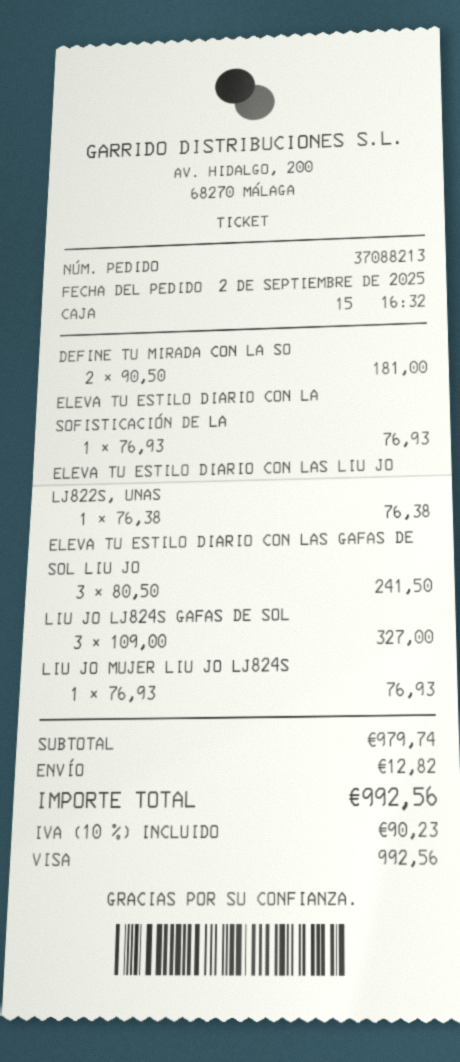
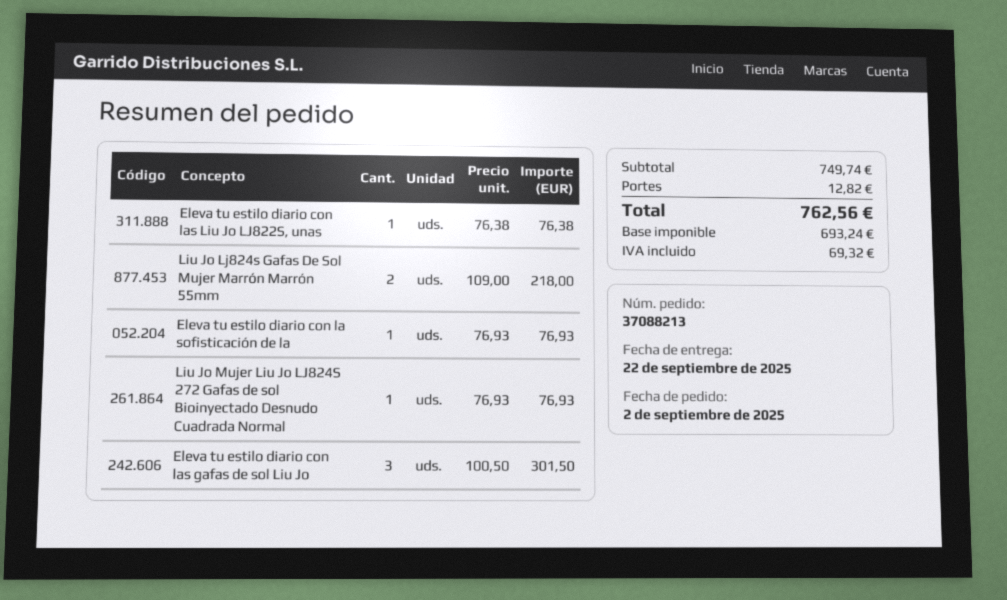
DEFINE TU MIRADA CON LA SO: 2 x 90.50 = 181.00 -> none
ELEVA TU ESTILO DIARIO CON LAS GAFAS DE SOL LIU JO: 3 x 80.50 = 241.50 -> 3 x 100.50 = 301.50
LIU JO LJ824S GAFAS DE SOL: 3 x 109.00 = 327.00 -> 2 x 109.00 = 218.00
subtotal: 979.74 -> 749.74
tax: 90.23 -> 69.32
total: 992.56 -> 762.56

